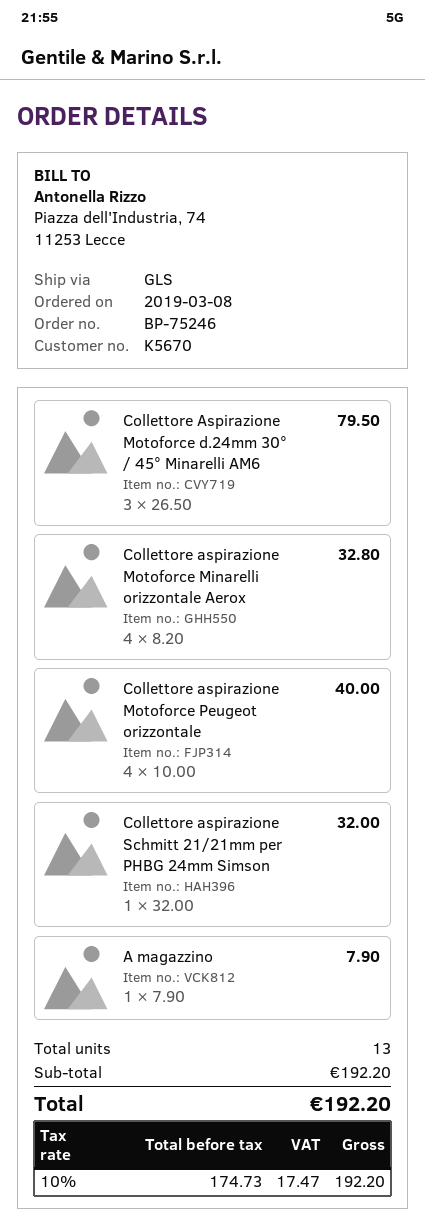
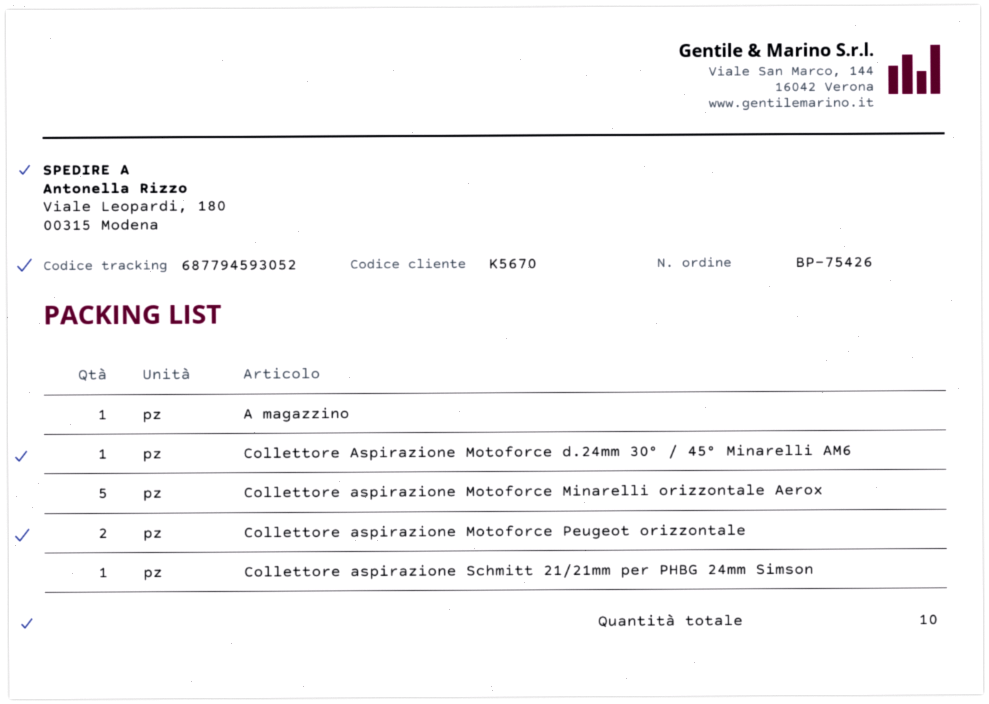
order number: BP-75246 -> BP-75426
Collettore Aspirazione Motoforce d.24mm 30° / 45° Minarelli AM6: 3 -> 1
Collettore aspirazione Motoforce Minarelli orizzontale Aerox: 4 -> 5
Collettore aspirazione Motoforce Peugeot orizzontale: 4 -> 2
total quantity: 13 -> 10

